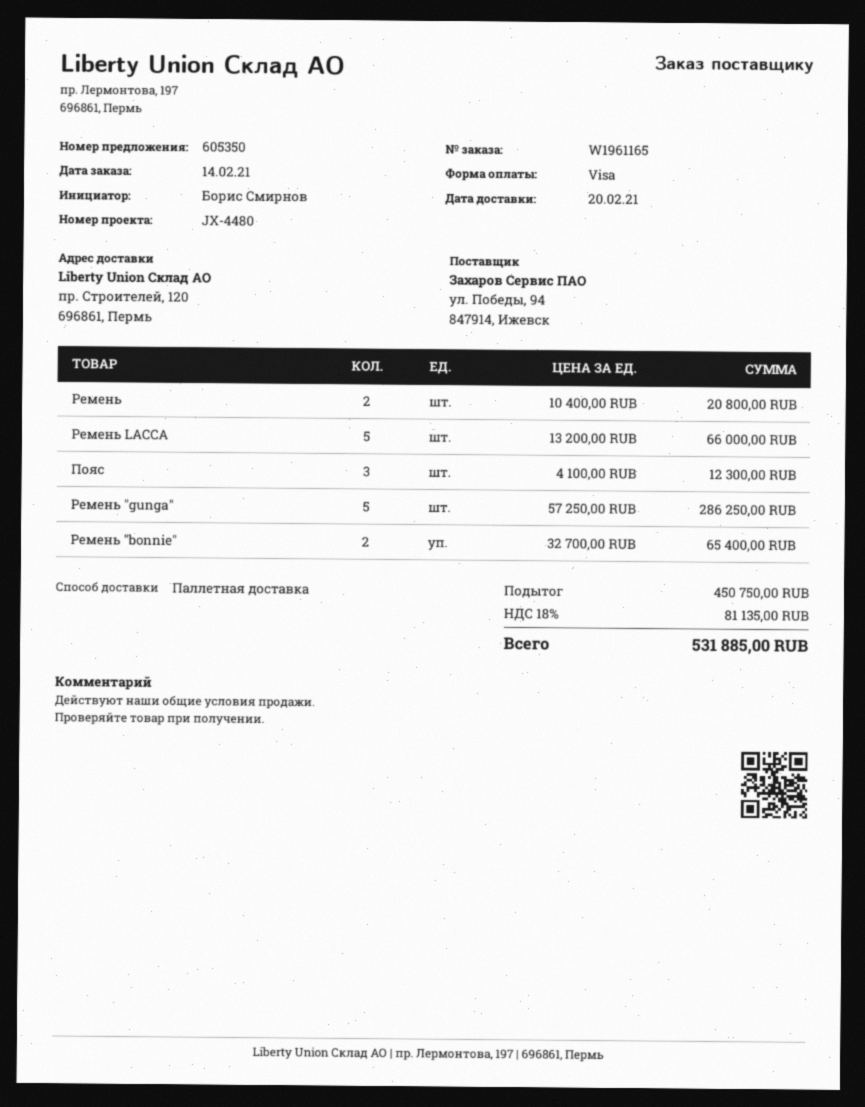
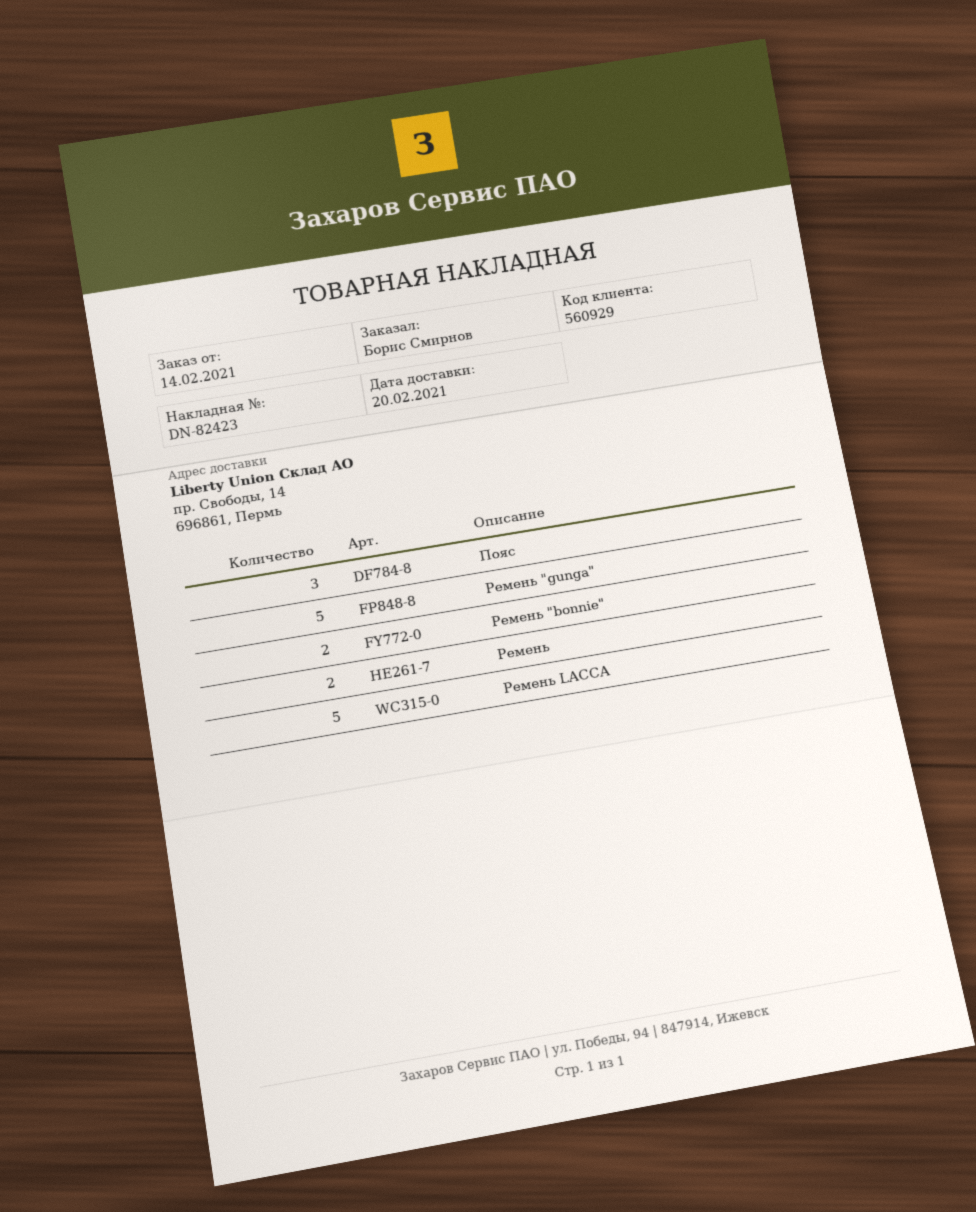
ship to: пр. Строителей, 120, 696861, Пермь -> пр. Свободы, 14, 696861, Пермь

